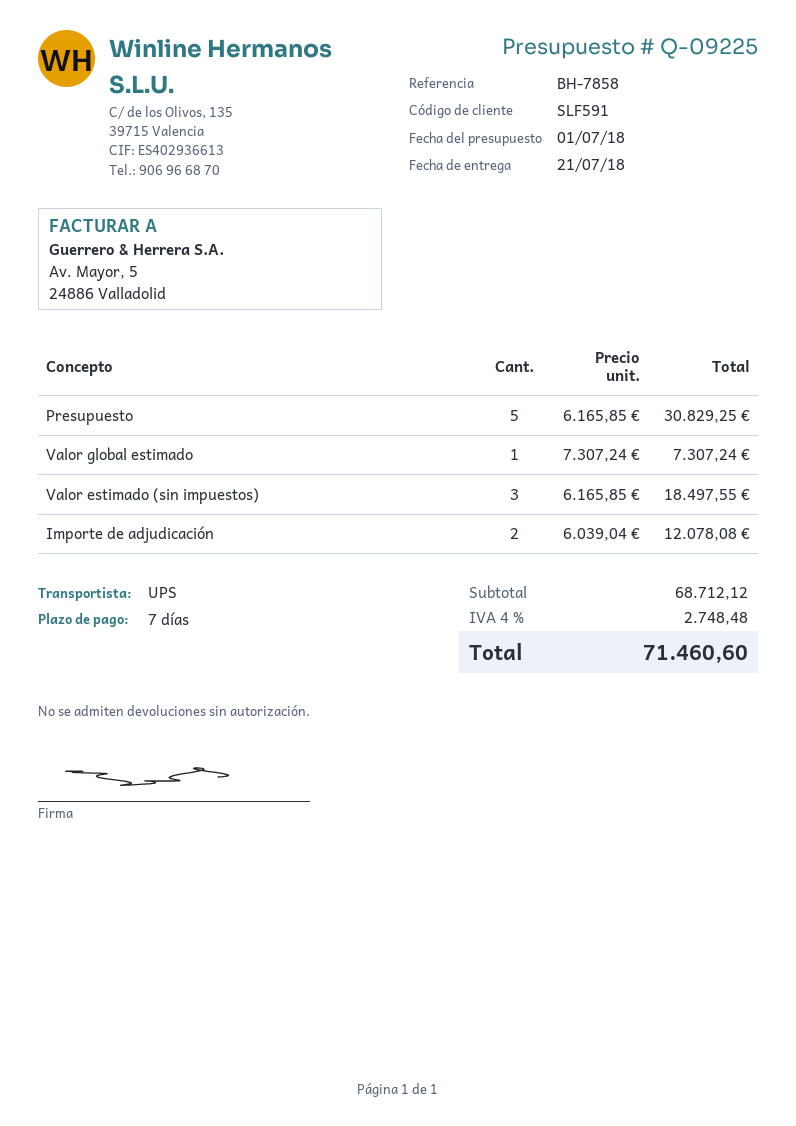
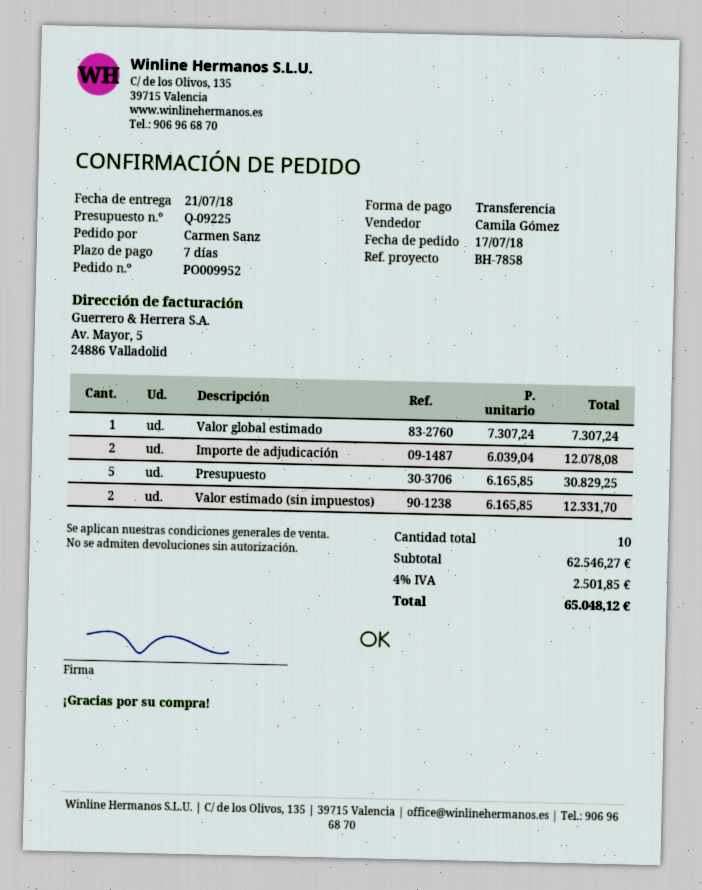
Valor estimado (sin impuestos): 3 x 6165.85 = 18497.55 -> 2 x 6165.85 = 12331.70
subtotal: 68712.12 -> 62546.27
tax: 4% = 2748.48 -> 4% = 2501.85
total: 71460.60 -> 65048.12

